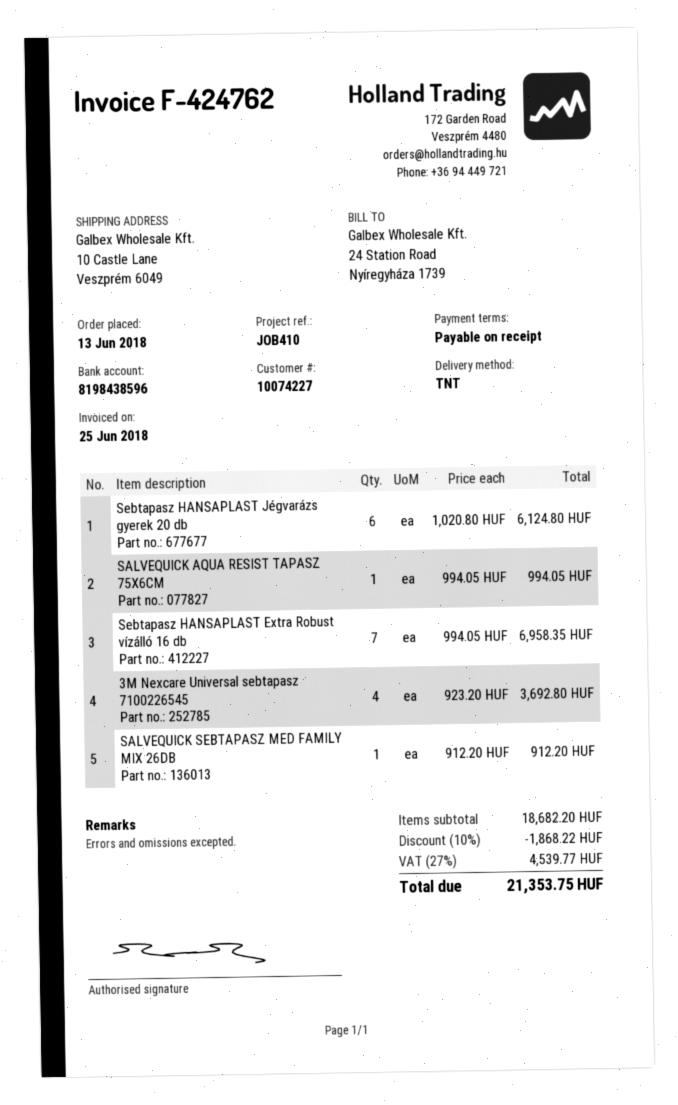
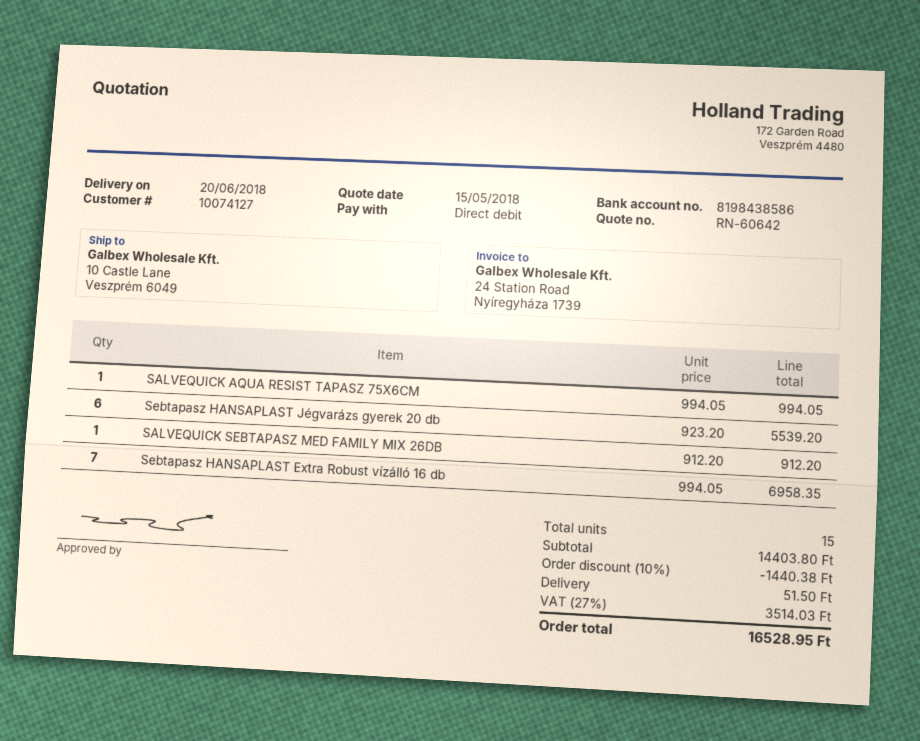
customer number: 10074227 -> 10074127
bank account: 8198438596 -> 8198438586
Sebtapasz HANSAPLAST Jégvarázs gyerek 20 db: 6 x 1020.80 = 6124.80 -> 6 x 923.20 = 5539.20
3M Nexcare Universal sebtapasz 7100226545: 4 x 923.20 = 3692.80 -> none
subtotal: 18682.20 -> 14403.80
discount: 10% = 1868.22 -> 10% = 1440.38
shipping: none -> 51.50
tax: 27% = 4539.77 -> 27% = 3514.03
total: 21353.75 -> 16528.95

